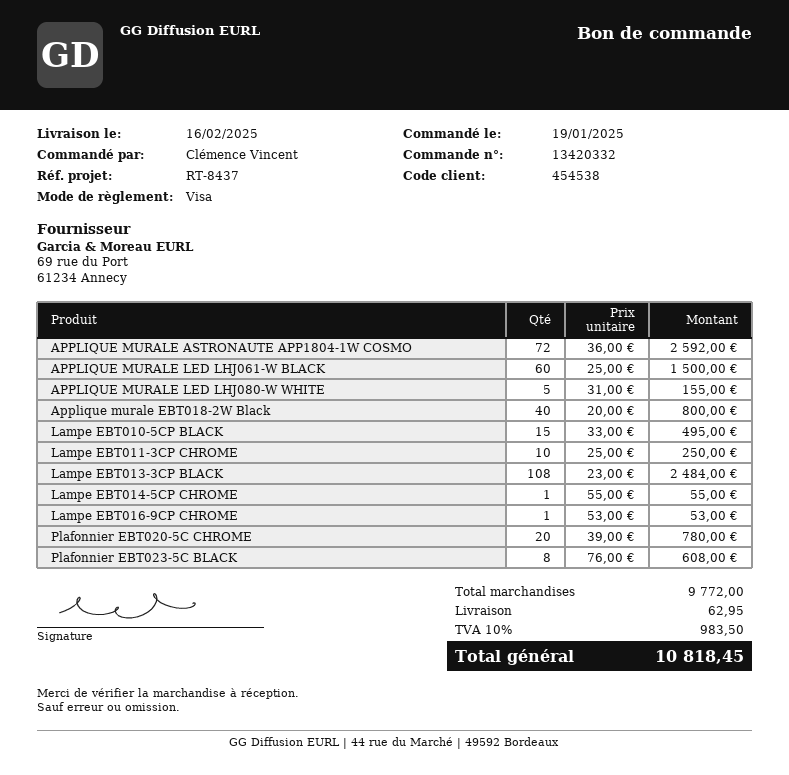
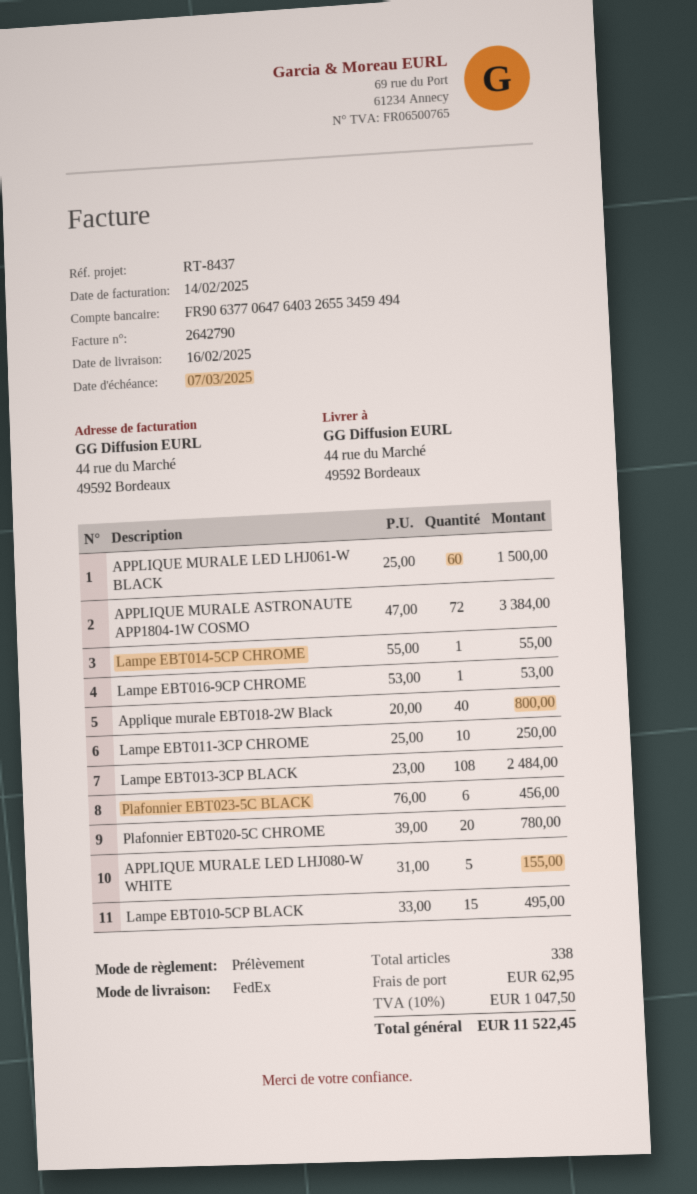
payment method: Visa -> direct debit
APPLIQUE MURALE ASTRONAUTE APP1804-1W COSMO: 72 x 36.00 = 2592.00 -> 72 x 47.00 = 3384.00
Plafonnier EBT023-5C BLACK: 8 x 76.00 = 608.00 -> 6 x 76.00 = 456.00
tax: 10% = 983.50 -> 10% = 1047.50
total: 10818.45 -> 11522.45

